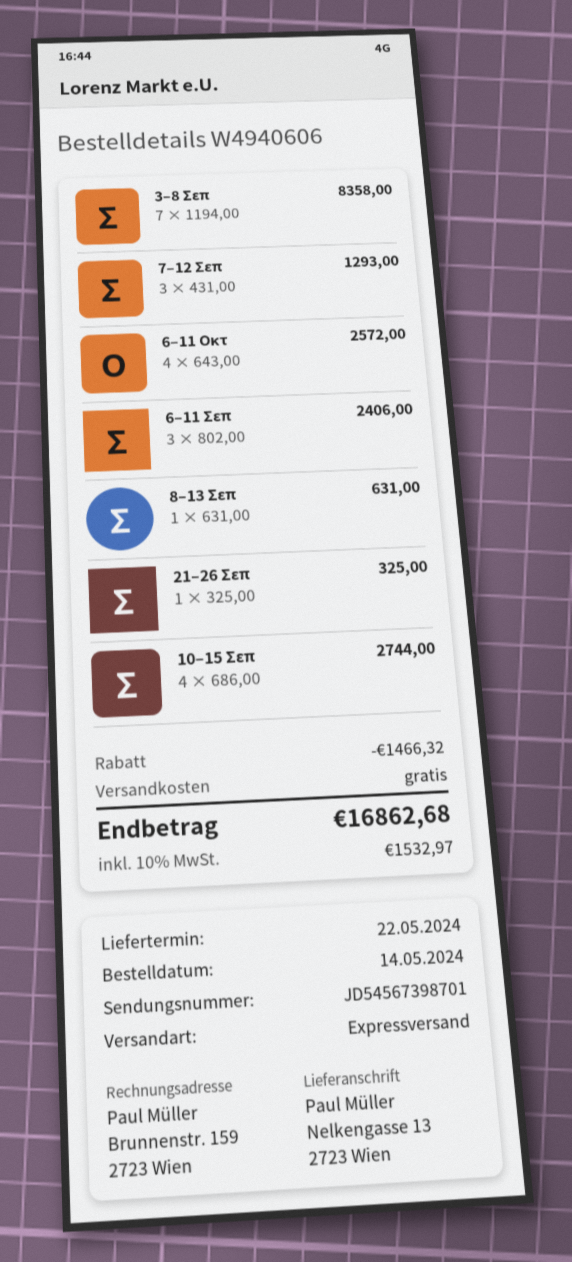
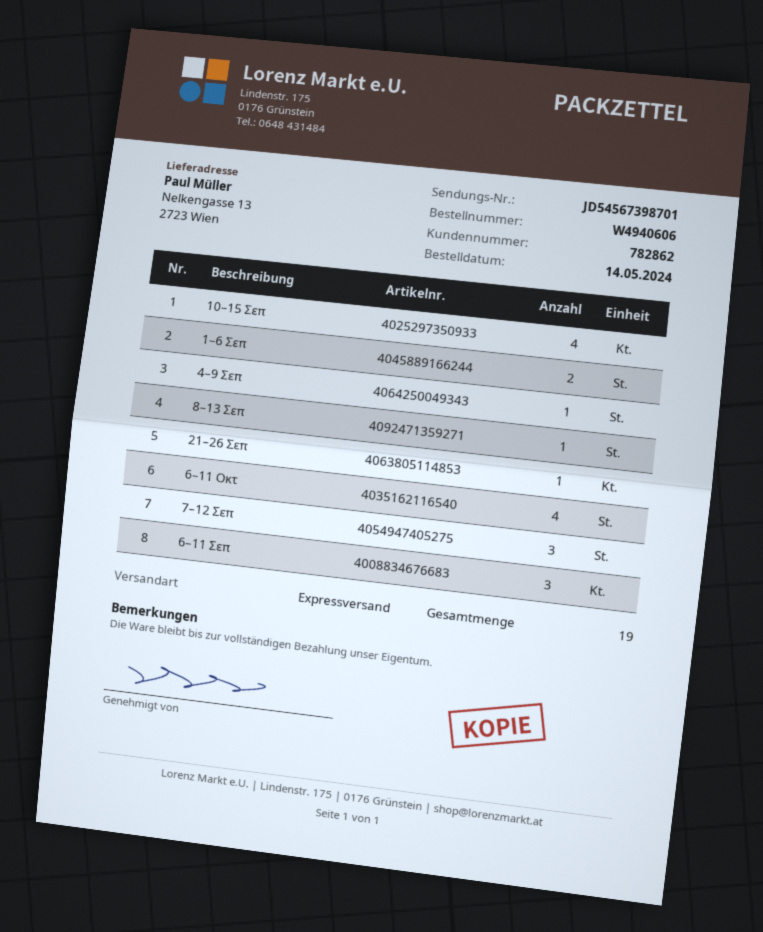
3–8 Σεπ: 7 -> none
1–6 Σεπ: none -> 2
4–9 Σεπ: none -> 1

